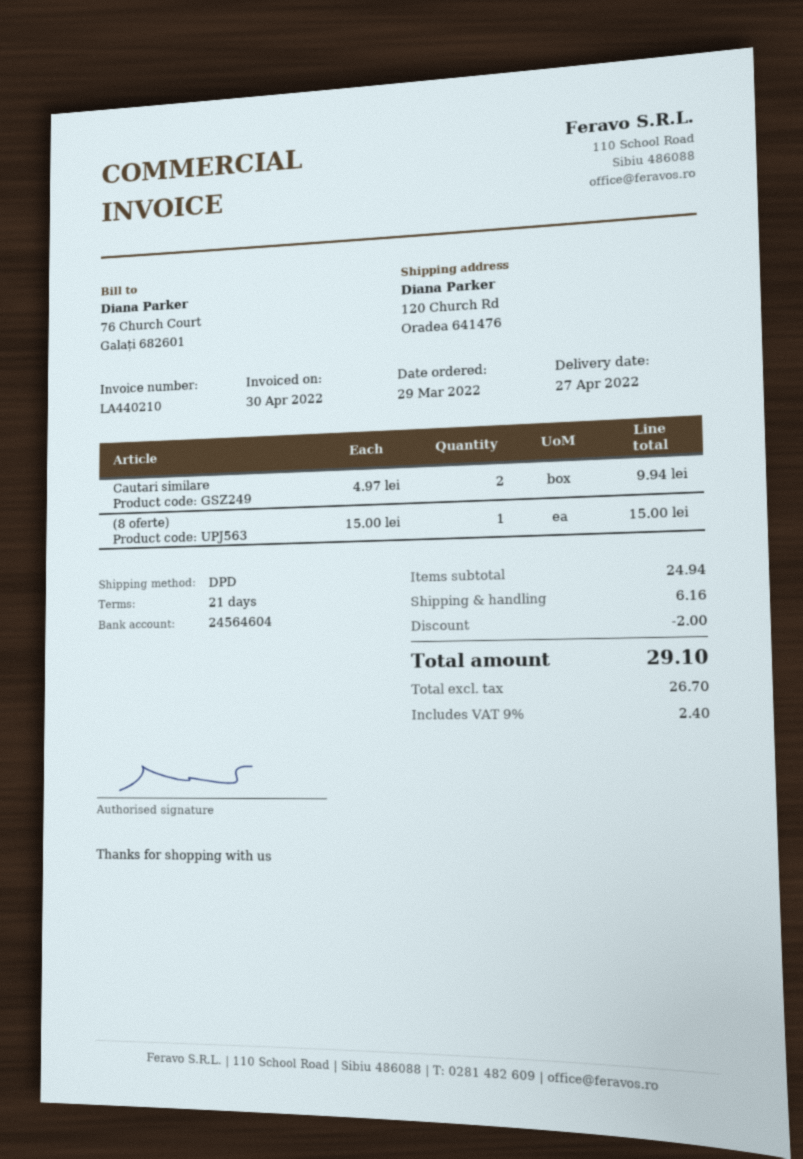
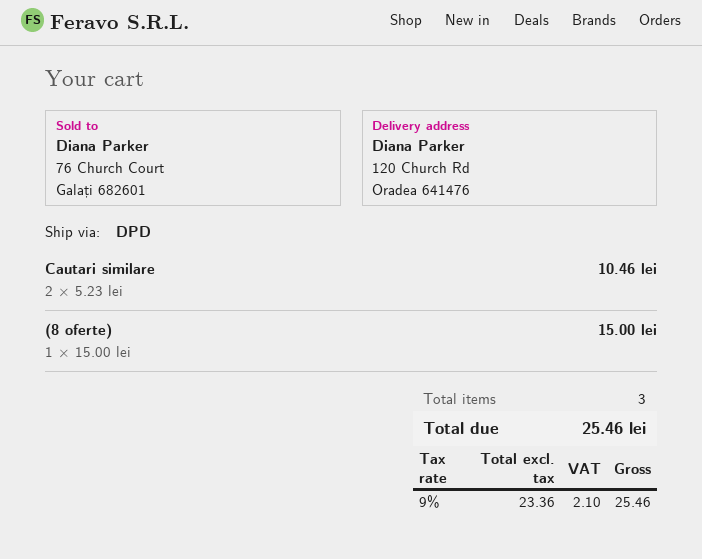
Cautari similare: 2 x 4.97 = 9.94 -> 2 x 5.23 = 10.46
discount: 2.00 -> none
shipping: 6.16 -> none
net: 26.70 -> 23.36
tax: 9% = 2.40 -> 9% = 2.10
total: 29.10 -> 25.46

